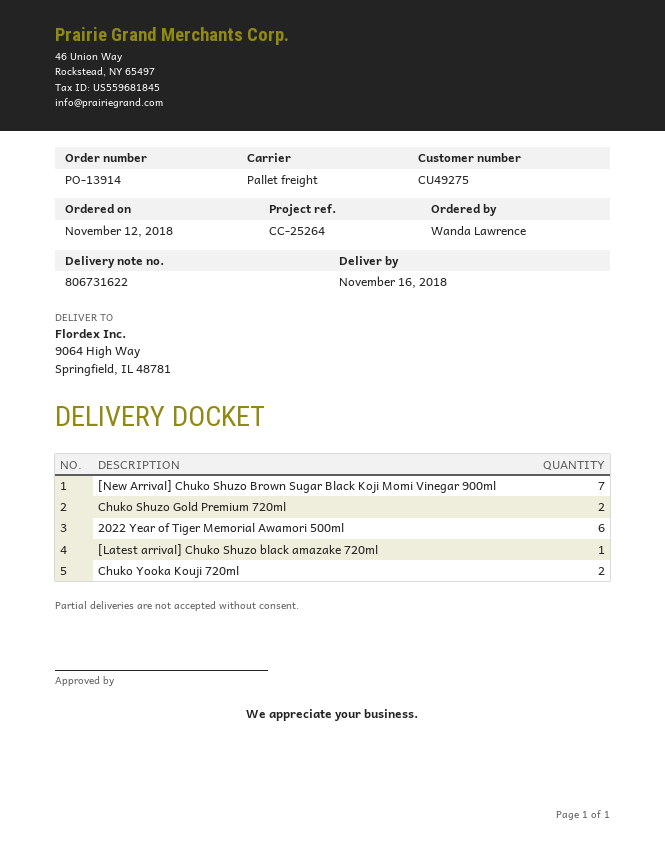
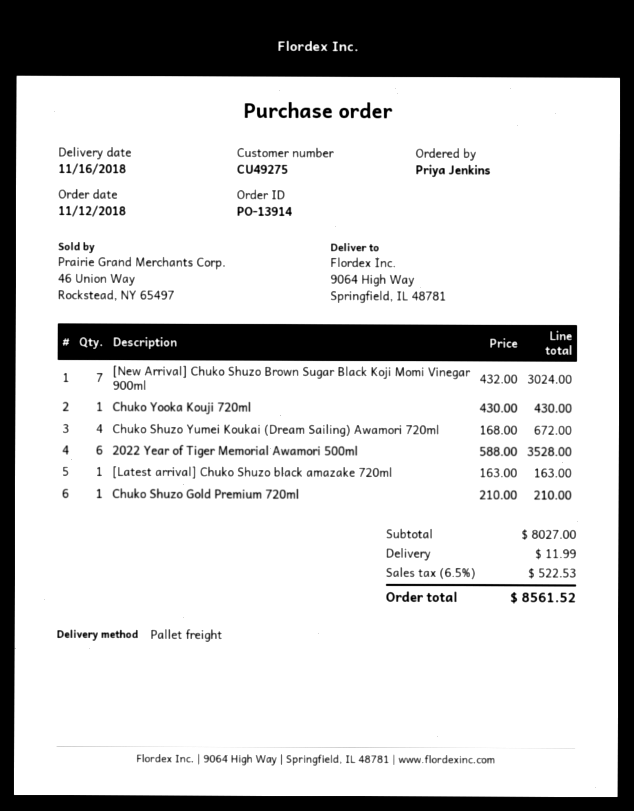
ordered by: Wanda Lawrence -> Priya Jenkins
Chuko Shuzo Gold Premium 720ml: 2 -> 1
Chuko Yooka Kouji 720ml: 2 -> 1
Chuko Shuzo Yumei Koukai (Dream Sailing) Awamori 720ml: none -> 4

